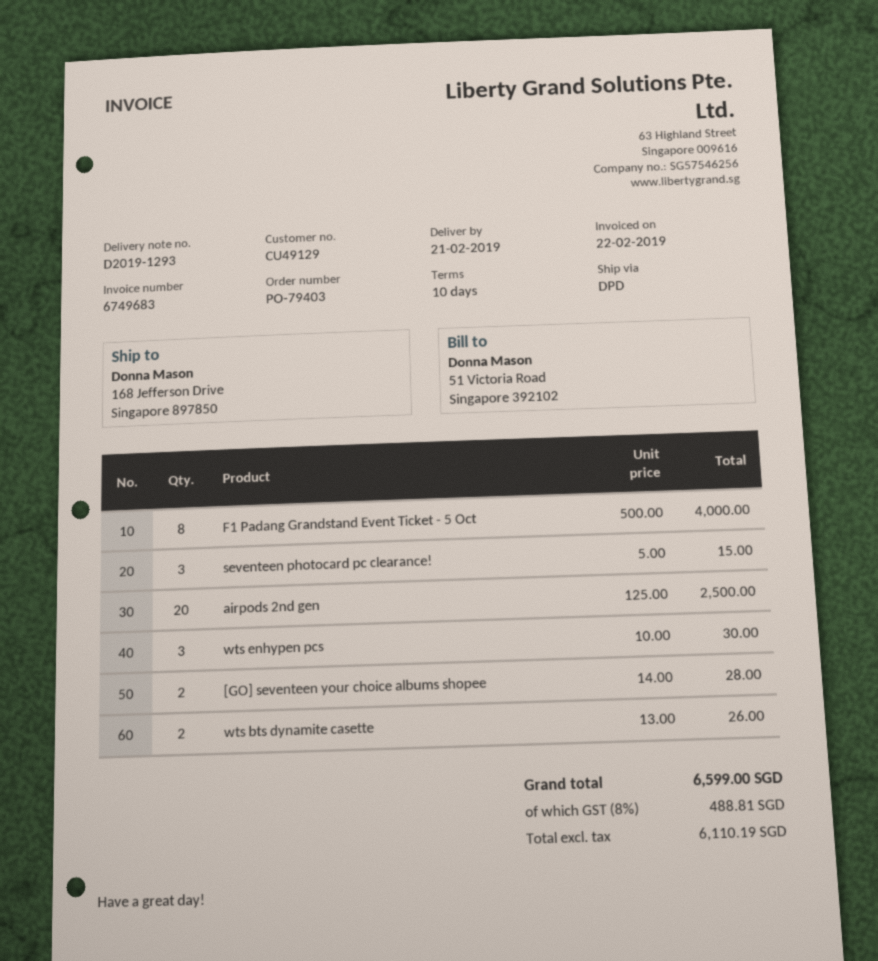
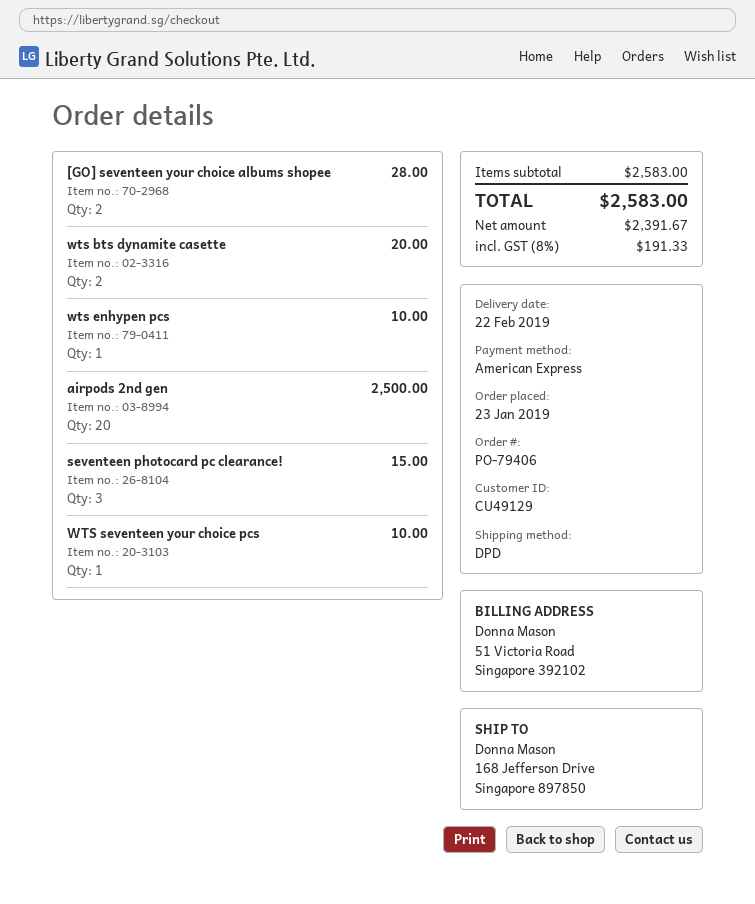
order number: PO-79403 -> PO-79406
delivery date: 2019-02-21 -> 2019-02-22
F1 Padang Grandstand Event Ticket - 5 Oct: 8 for 4000.00 -> none
wts enhypen pcs: 3 for 30.00 -> 1 for 10.00
wts bts dynamite casette: 2 for 26.00 -> 2 for 20.00
WTS seventeen your choice pcs: none -> 1 for 10.00
net: 6110.19 -> 2391.67
tax: 8% = 488.81 -> 8% = 191.33
total: 6599.00 -> 2583.00

